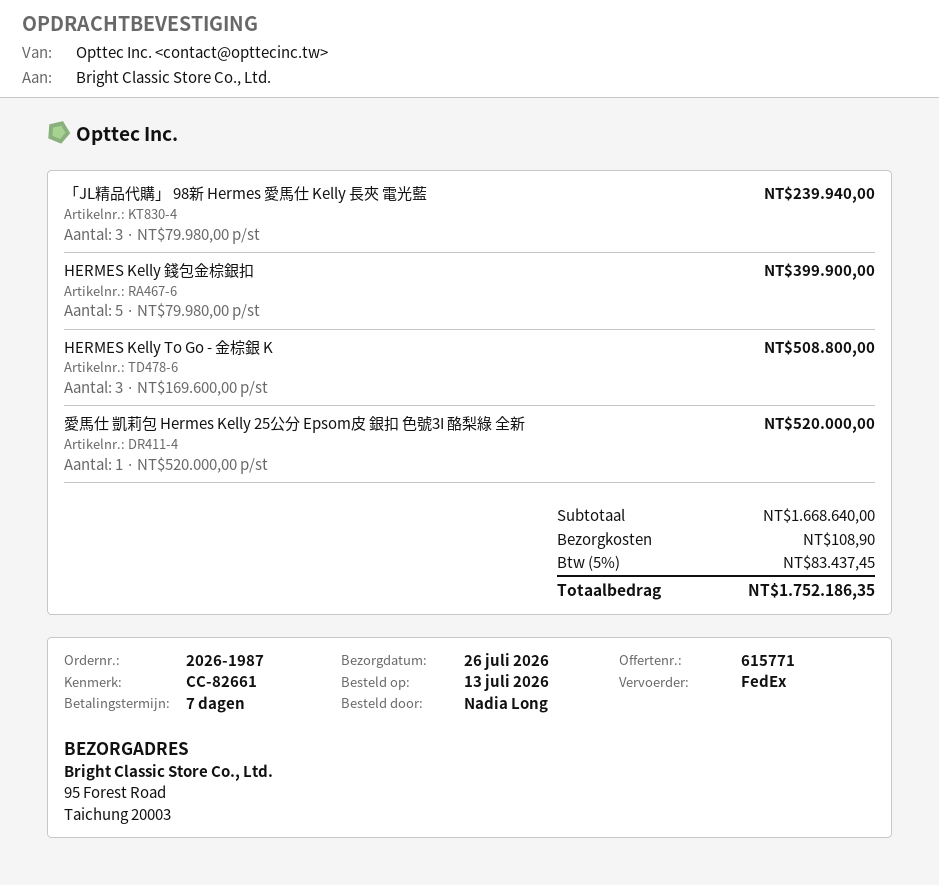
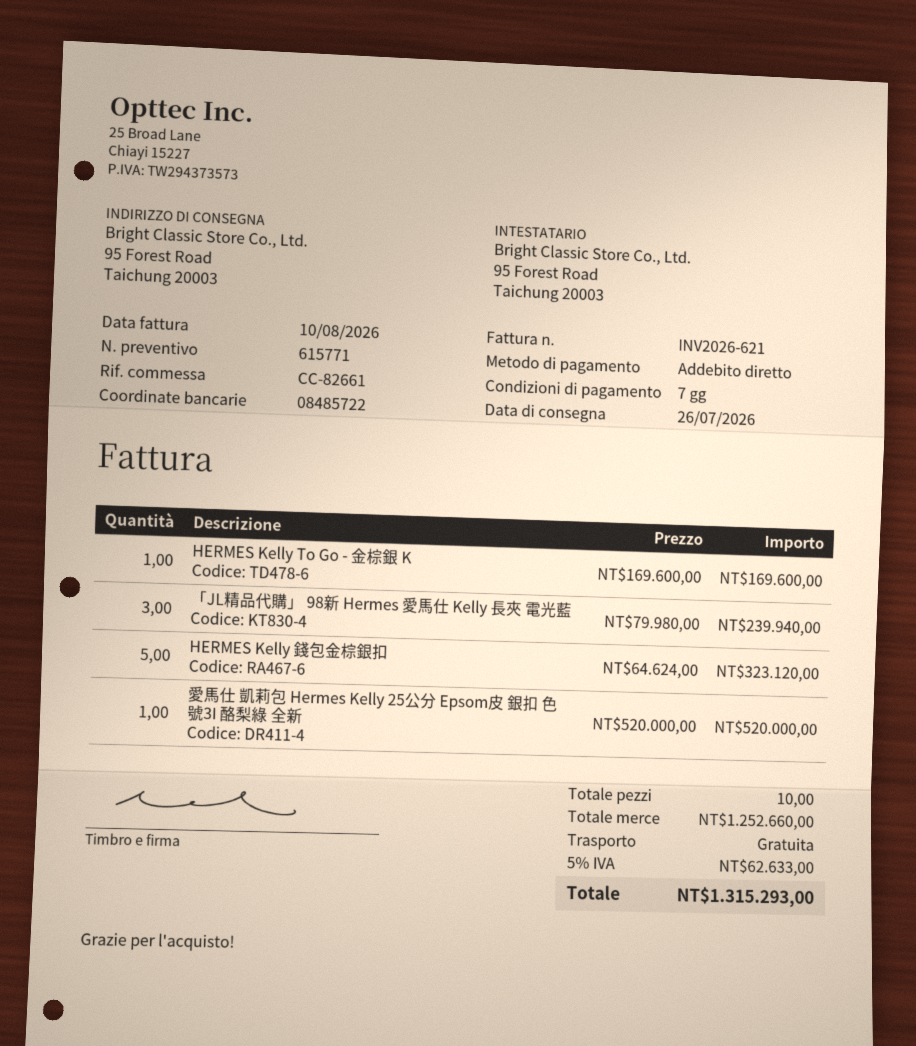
HERMES Kelly 錢包金棕銀扣: 5 x 79980.00 = 399900.00 -> 5 x 64624.00 = 323120.00
HERMES Kelly To Go - 金棕銀 K: 3 x 169600.00 = 508800.00 -> 1 x 169600.00 = 169600.00
subtotal: 1668640.00 -> 1252660.00
shipping: 108.90 -> 0.00
tax: 5% = 83437.45 -> 5% = 62633.00
total: 1752186.35 -> 1315293.00

